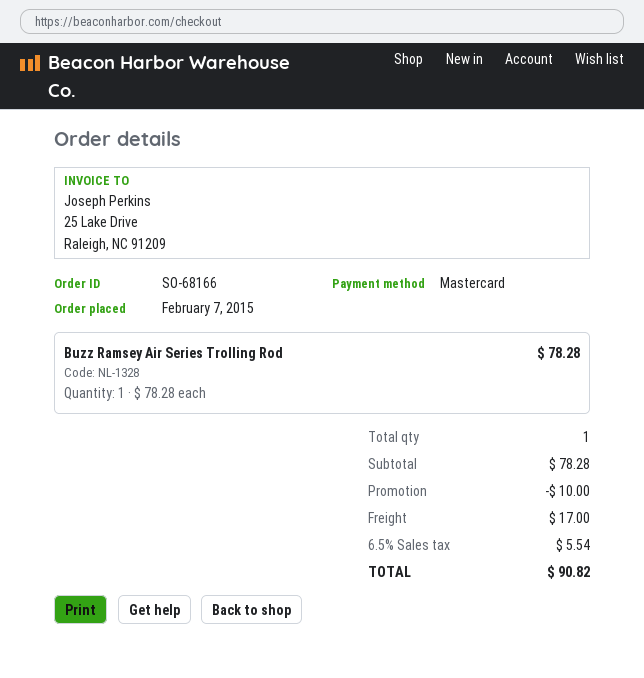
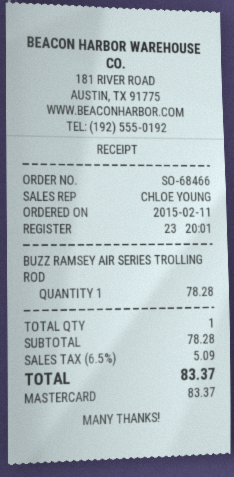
order number: SO-68166 -> SO-68466
order date: 2015-02-07 -> 2015-02-11
discount: 10.00 -> none
shipping: 17.00 -> none
tax: 6.5% = 5.54 -> 6.5% = 5.09
total: 90.82 -> 83.37

